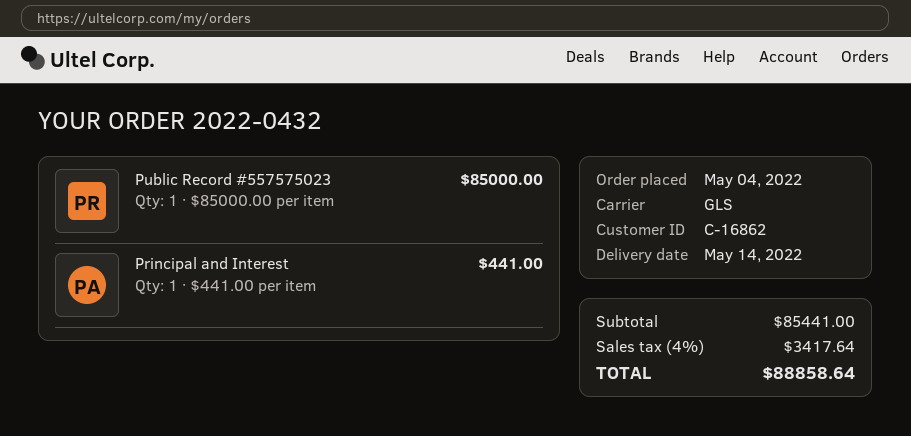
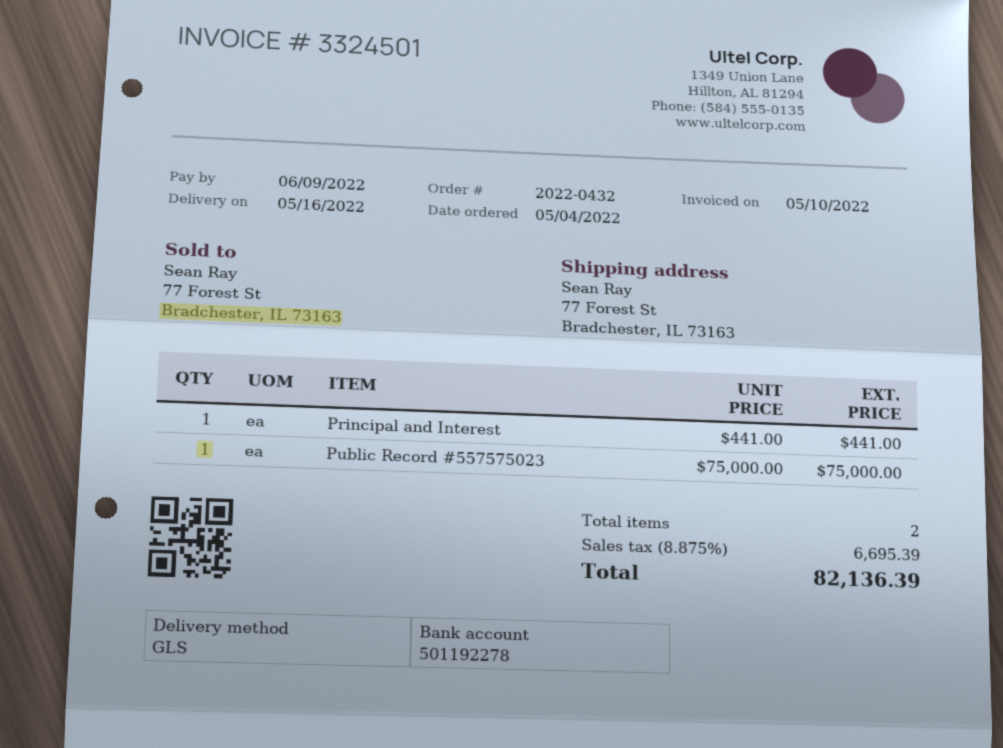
delivery date: 2022-05-14 -> 2022-05-16
Public Record #557575023: 1 x 85000.00 = 85000.00 -> 1 x 75000.00 = 75000.00
tax: 4% = 3417.64 -> 8.875% = 6695.39
total: 88858.64 -> 82136.39

